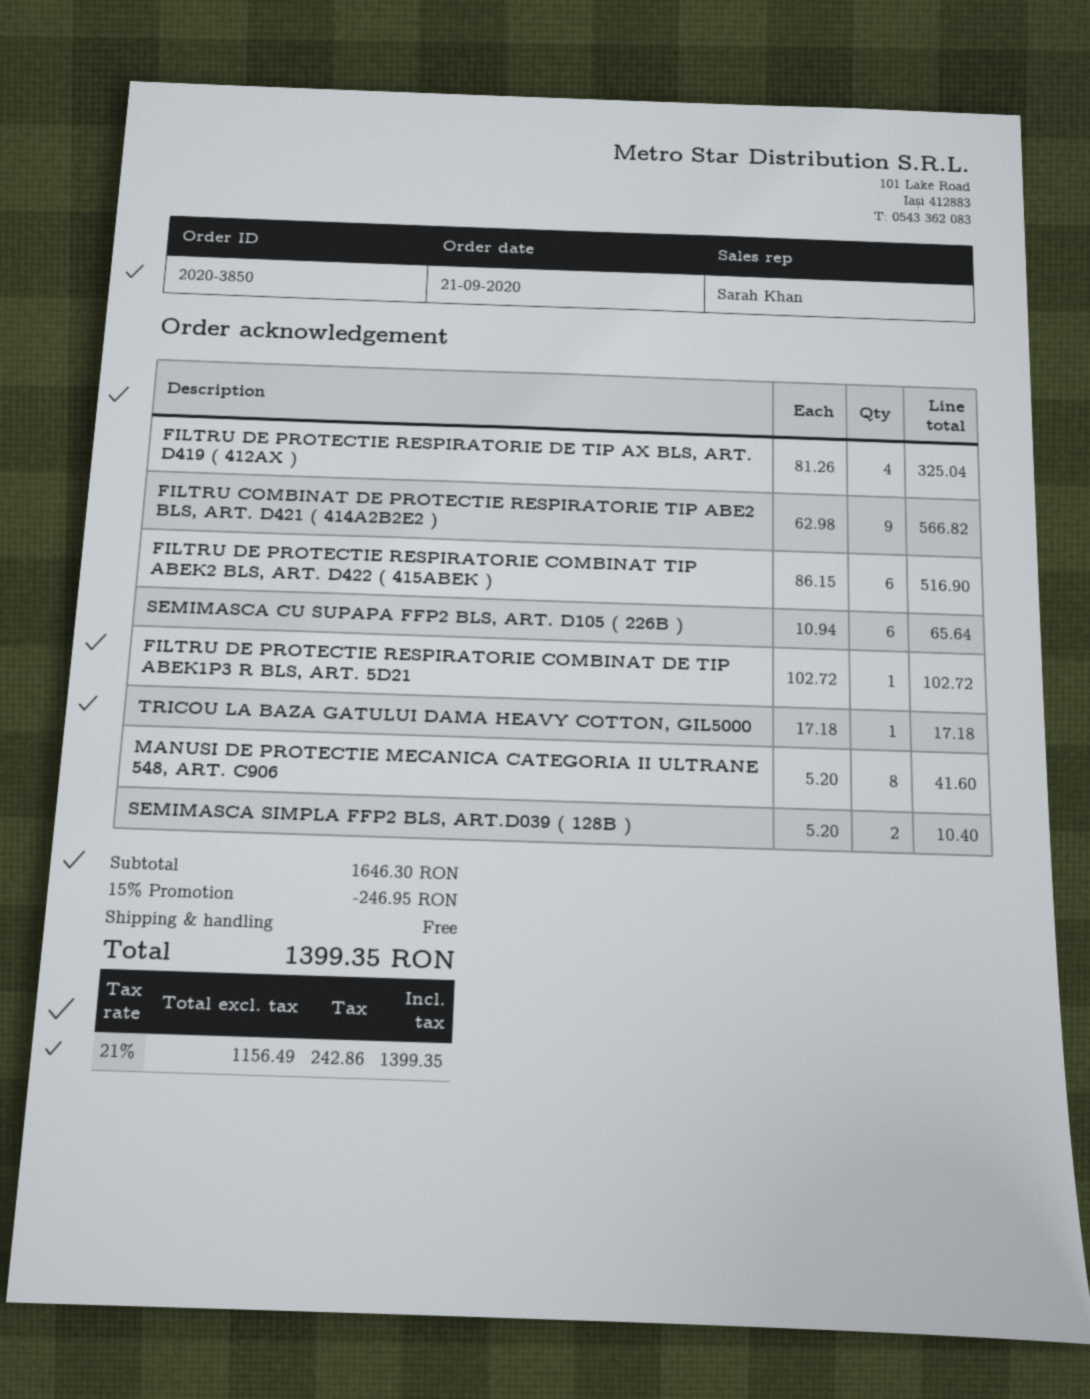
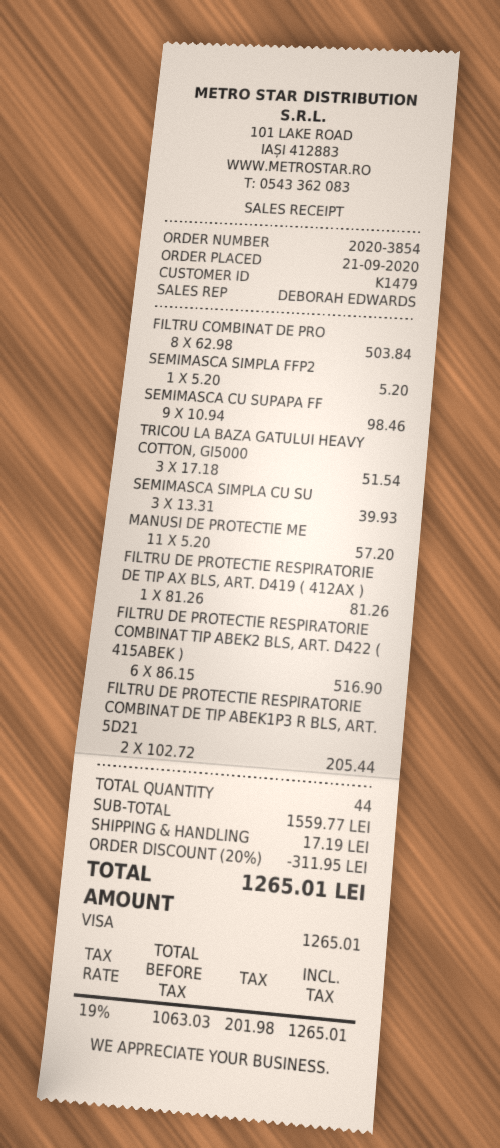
order number: 2020-3850 -> 2020-3854
sales rep: Sarah Khan -> DEBORAH EDWARDS
FILTRU DE PROTECTIE RESPIRATORIE DE TIP AX BLS, ART. D419 ( 412AX ): 4 x 81.26 = 325.04 -> 1 x 81.26 = 81.26
FILTRU COMBINAT DE PROTECTIE RESPIRATORIE TIP ABE2 BLS, ART. D421 ( 414A2B2E2 ): 9 x 62.98 = 566.82 -> 8 x 62.98 = 503.84
SEMIMASCA CU SUPAPA FFP2 BLS, ART. D105 ( 226B ): 6 x 10.94 = 65.64 -> 9 x 10.94 = 98.46
FILTRU DE PROTECTIE RESPIRATORIE COMBINAT DE TIP ABEK1P3 R BLS, ART. 5D21: 1 x 102.72 = 102.72 -> 2 x 102.72 = 205.44
TRICOU LA BAZA GATULUI DAMA HEAVY COTTON, GIL5000: 1 x 17.18 = 17.18 -> none
MANUSI DE PROTECTIE MECANICA CATEGORIA II ULTRANE 548, ART. C906: 8 x 5.20 = 41.60 -> 11 x 5.20 = 57.20
SEMIMASCA SIMPLA FFP2 BLS, ART.D039 ( 128B ): 2 x 5.20 = 10.40 -> 1 x 5.20 = 5.20
TRICOU LA BAZA GATULUI HEAVY COTTON, GI5000: none -> 3 x 17.18 = 51.54
SEMIMASCA SIMPLA CU SU: none -> 3 x 13.31 = 39.93
subtotal: 1646.30 -> 1559.77
discount: 15% = 246.95 -> 20% = 311.95
shipping: 0.00 -> 17.19
net: 1156.49 -> 1063.03
tax: 21% = 242.86 -> 19% = 201.98
total: 1399.35 -> 1265.01

